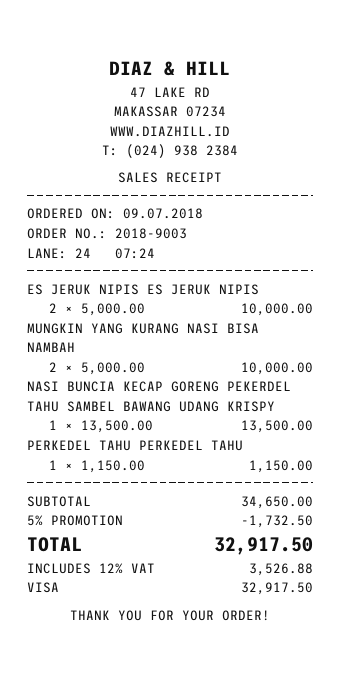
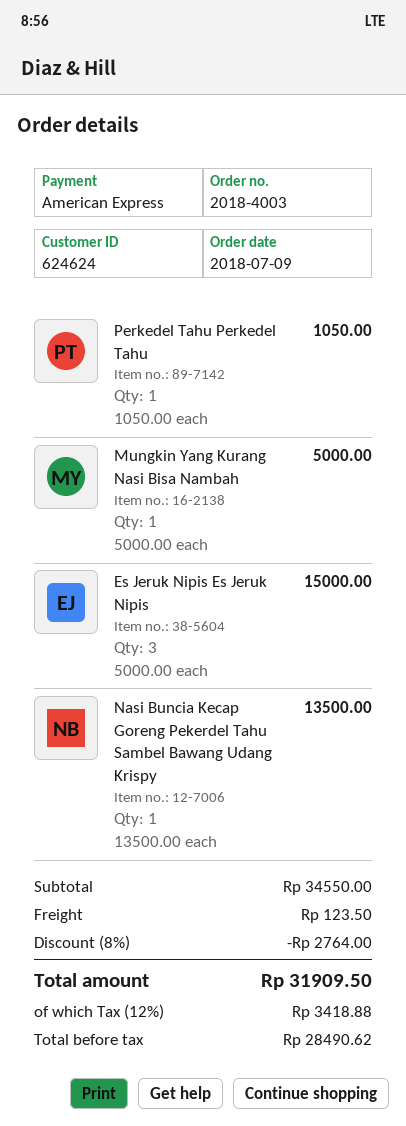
order number: 2018-9003 -> 2018-4003
payment method: Visa -> American Express
ES JERUK NIPIS ES JERUK NIPIS: 2 x 5000.00 = 10000.00 -> 3 x 5000.00 = 15000.00
MUNGKIN YANG KURANG NASI BISA NAMBAH: 2 x 5000.00 = 10000.00 -> 1 x 5000.00 = 5000.00
PERKEDEL TAHU PERKEDEL TAHU: 1 x 1150.00 = 1150.00 -> 1 x 1050.00 = 1050.00
subtotal: 34650.00 -> 34550.00
discount: 5% = 1732.50 -> 8% = 2764.00
shipping: none -> 123.50
tax: 12% = 3526.88 -> 12% = 3418.88
total: 32917.50 -> 31909.50

